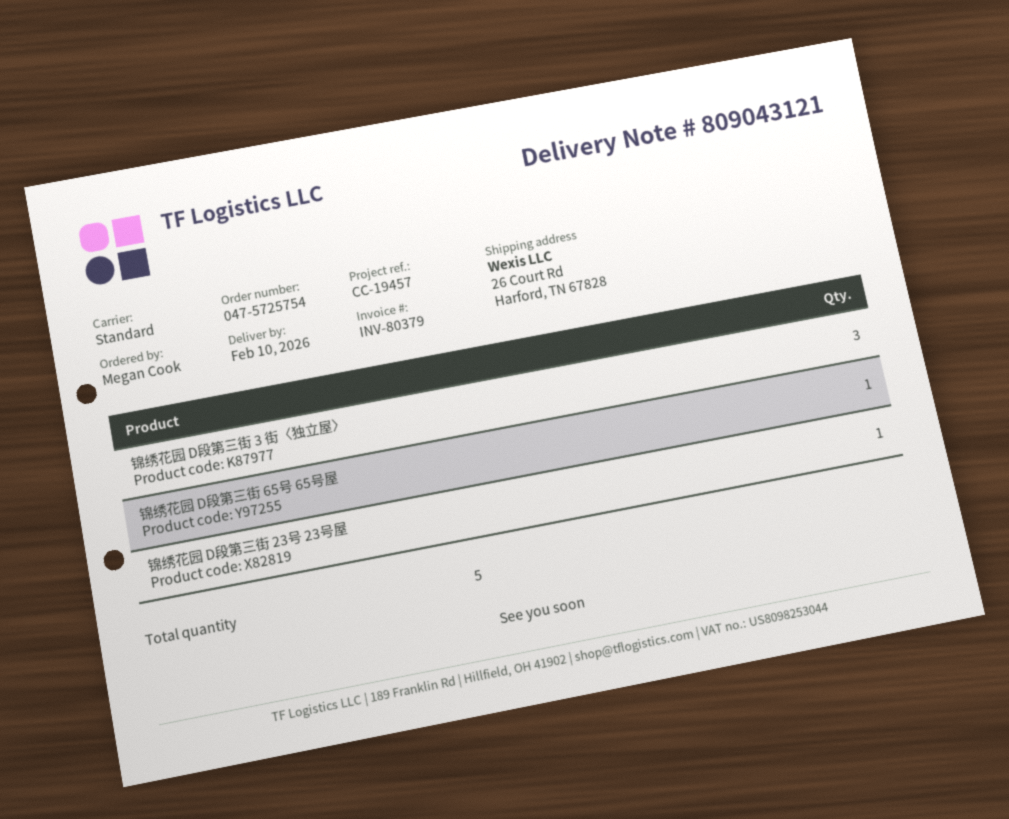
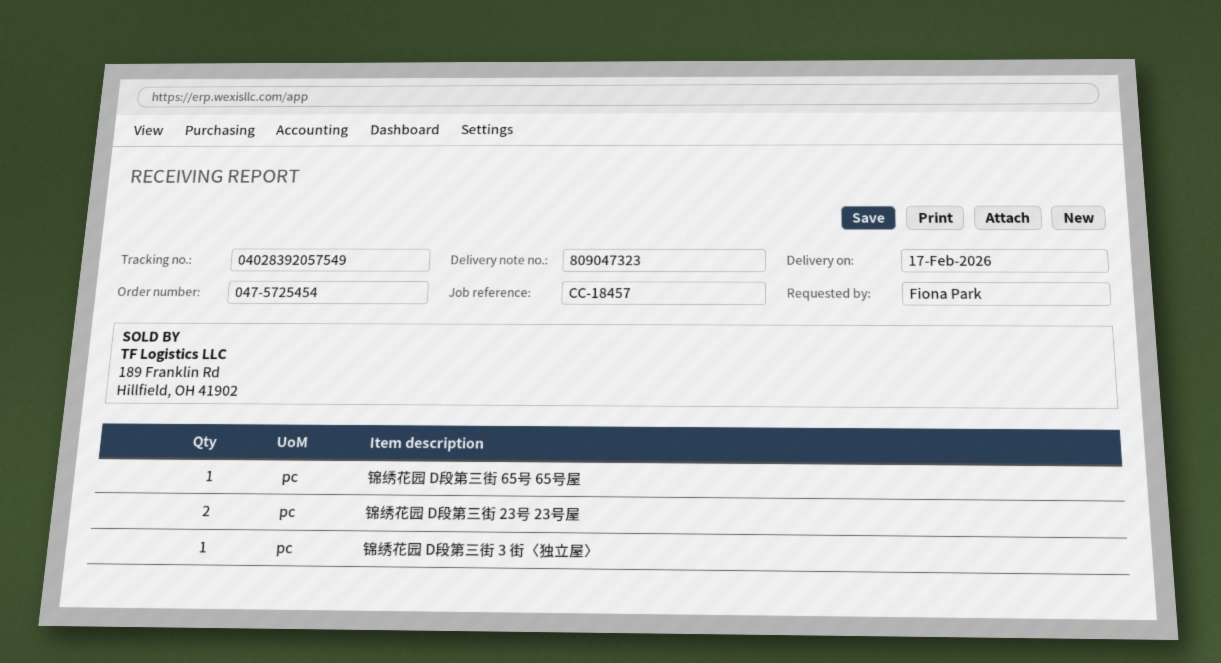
order number: 047-5725754 -> 047-5725454
delivery note number: 809043121 -> 809047323
delivery date: 2026-02-10 -> 2026-02-17
reference: CC-19457 -> CC-18457
ordered by: Megan Cook -> Fiona Park
锦绣花园 D段第三街 3 街〈独立屋〉: 3 -> 1
锦绣花园 D段第三街 23号 23号屋: 1 -> 2

